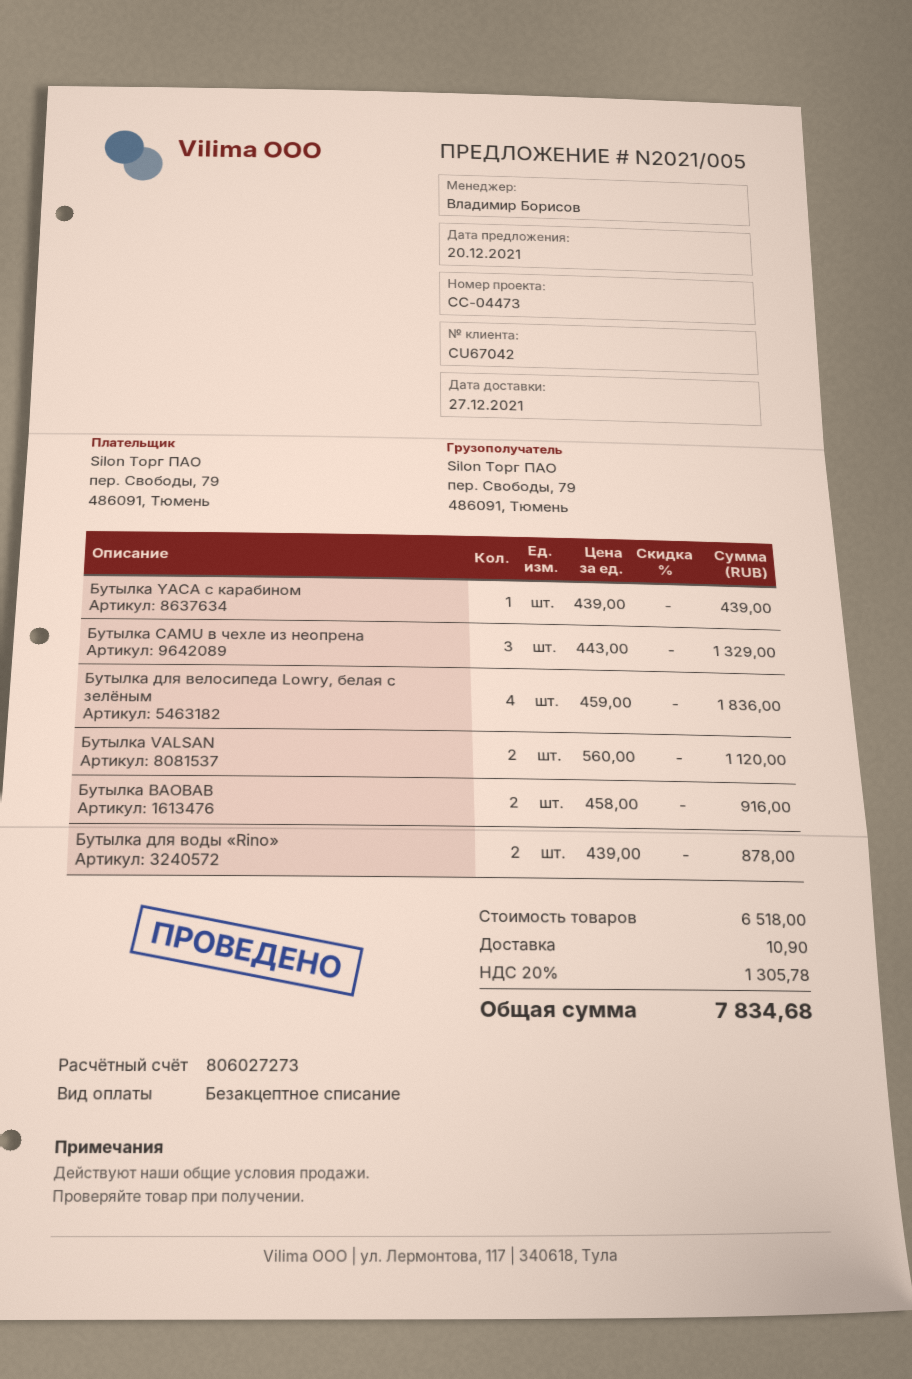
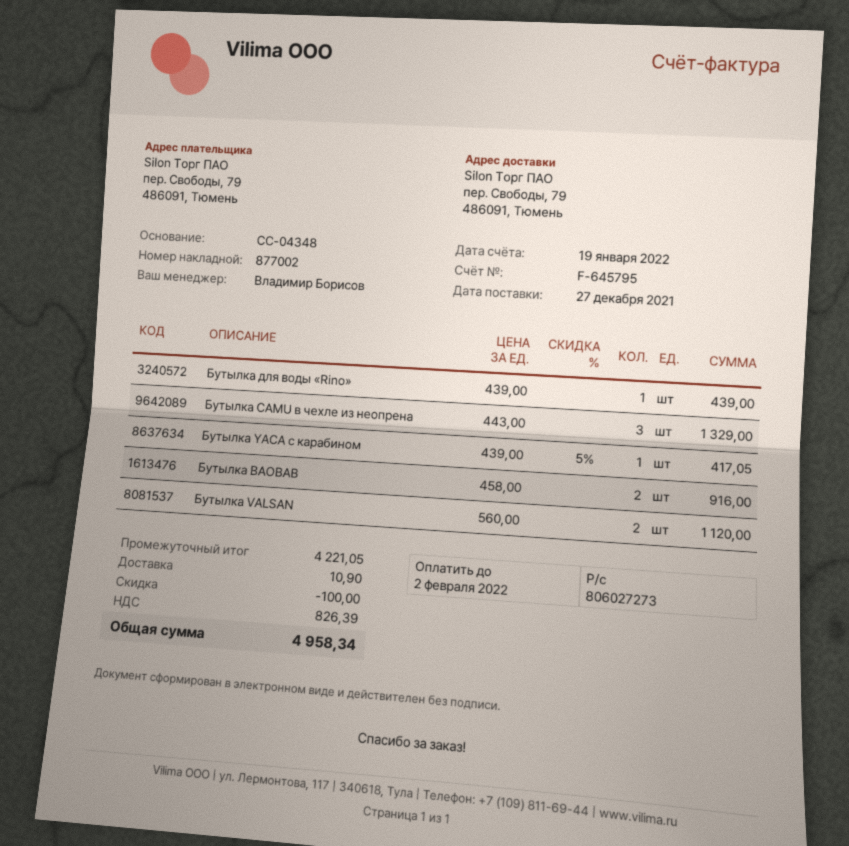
reference: CC-04473 -> CC-04348
Бутылка YACA с карабином: 1 x 439.00 = 439.00 -> 1 x 439.00 - 5% = 417.05
Бутылка для велосипеда Lowry, белая с зелёным: 4 x 459.00 = 1836.00 -> none
Бутылка для воды «Rino»: 2 x 439.00 = 878.00 -> 1 x 439.00 = 439.00
subtotal: 6518.00 -> 4221.05
discount: none -> 100.00
tax: 1305.78 -> 826.39
total: 7834.68 -> 4958.34

